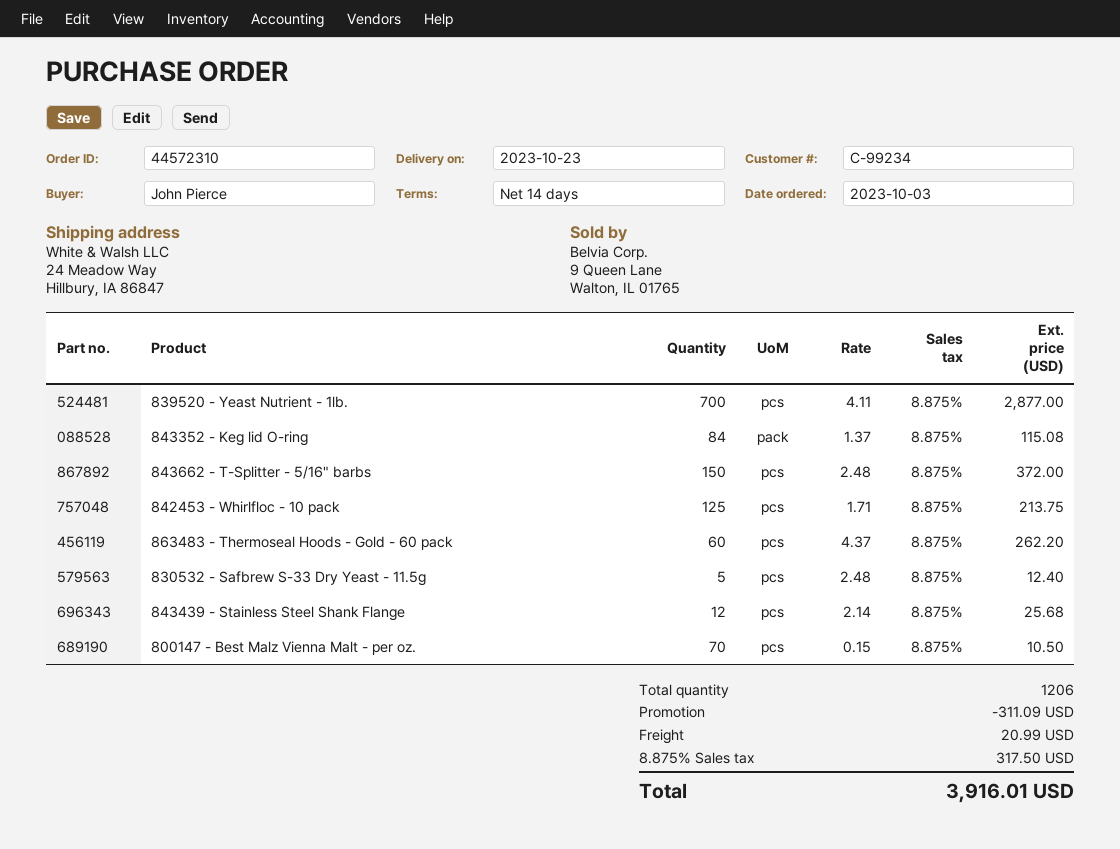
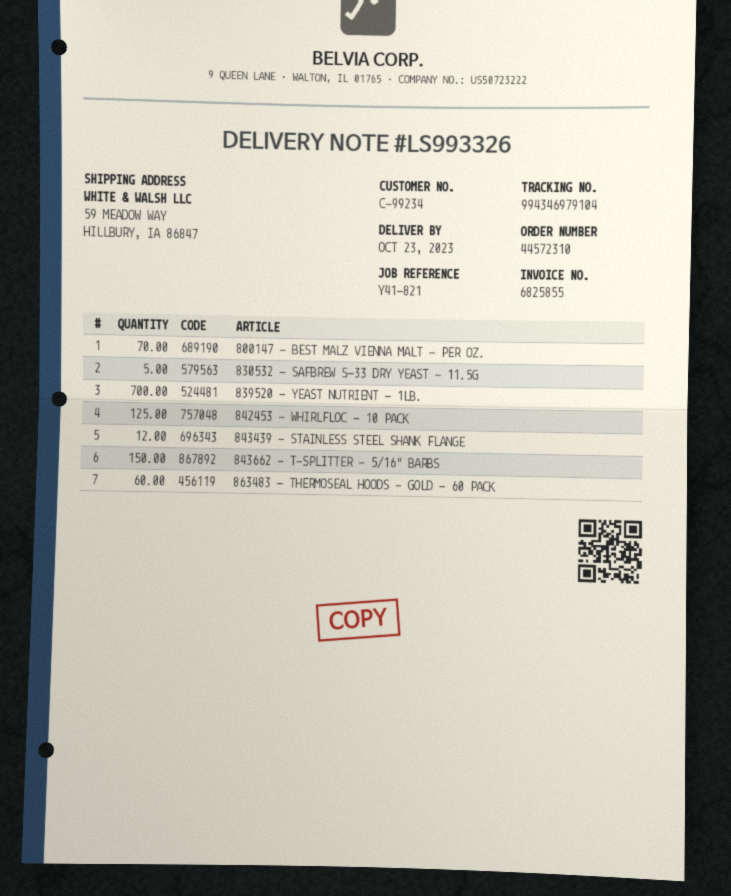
ship to: 24 Meadow Way, Hillbury, IA 86847 -> 59 MEADOW WAY, HILLBURY, IA 86847
843352 - Keg lid O-ring: 84 -> none

